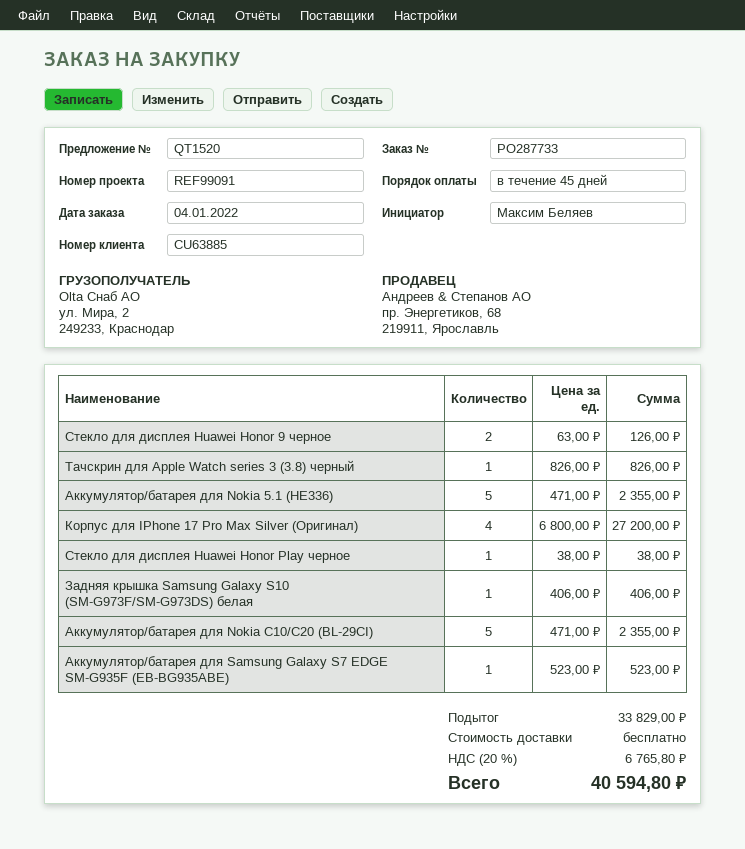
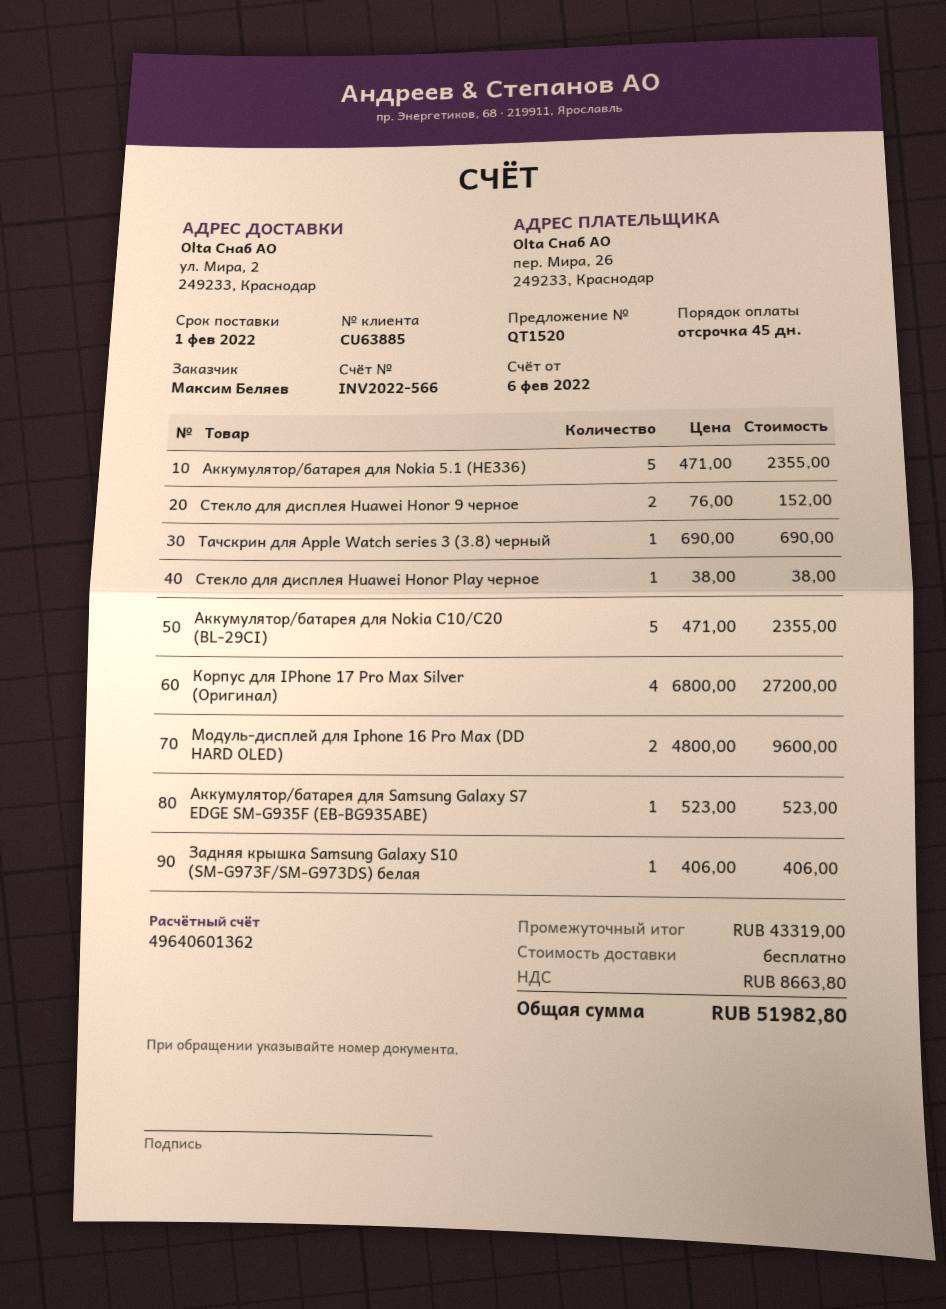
Стекло для дисплея Huawei Honor 9 черное: 2 x 63.00 = 126.00 -> 2 x 76.00 = 152.00
Тачскрин для Apple Watch series 3 (3.8) черный: 1 x 826.00 = 826.00 -> 1 x 690.00 = 690.00
Модуль-дисплей для Iphone 16 Pro Max (DD HARD OLED): none -> 2 x 4800.00 = 9600.00
subtotal: 33829.00 -> 43319.00
tax: 6765.80 -> 8663.80
total: 40594.80 -> 51982.80

